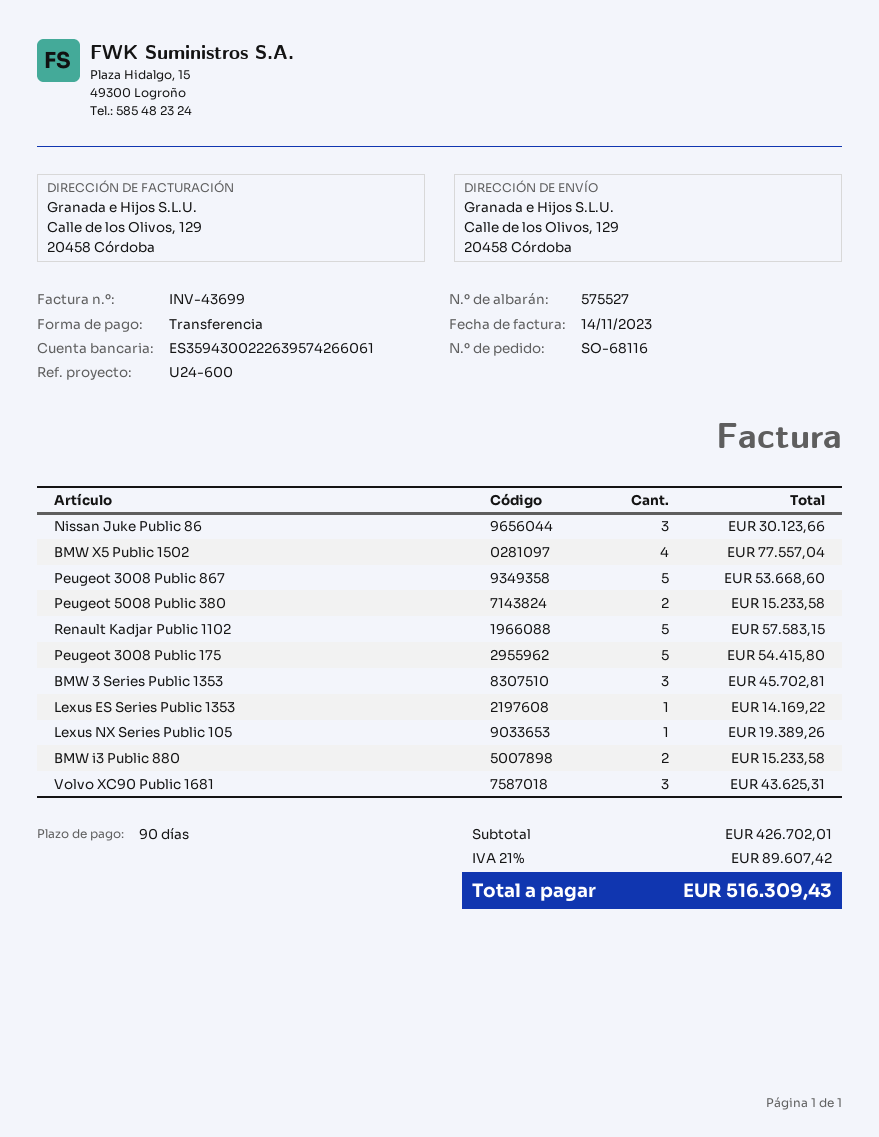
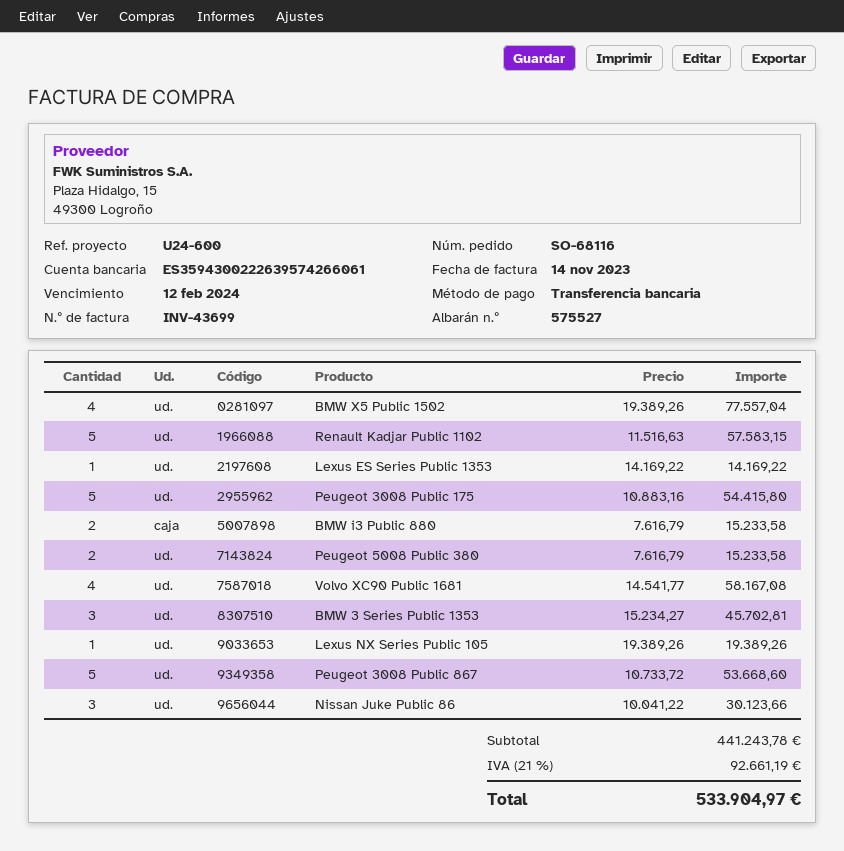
Volvo XC90 Public 1681: 3 for 43625.31 -> 4 for 58167.08
subtotal: 426702.01 -> 441243.78
tax: 21% = 89607.42 -> 21% = 92661.19
total: 516309.43 -> 533904.97

